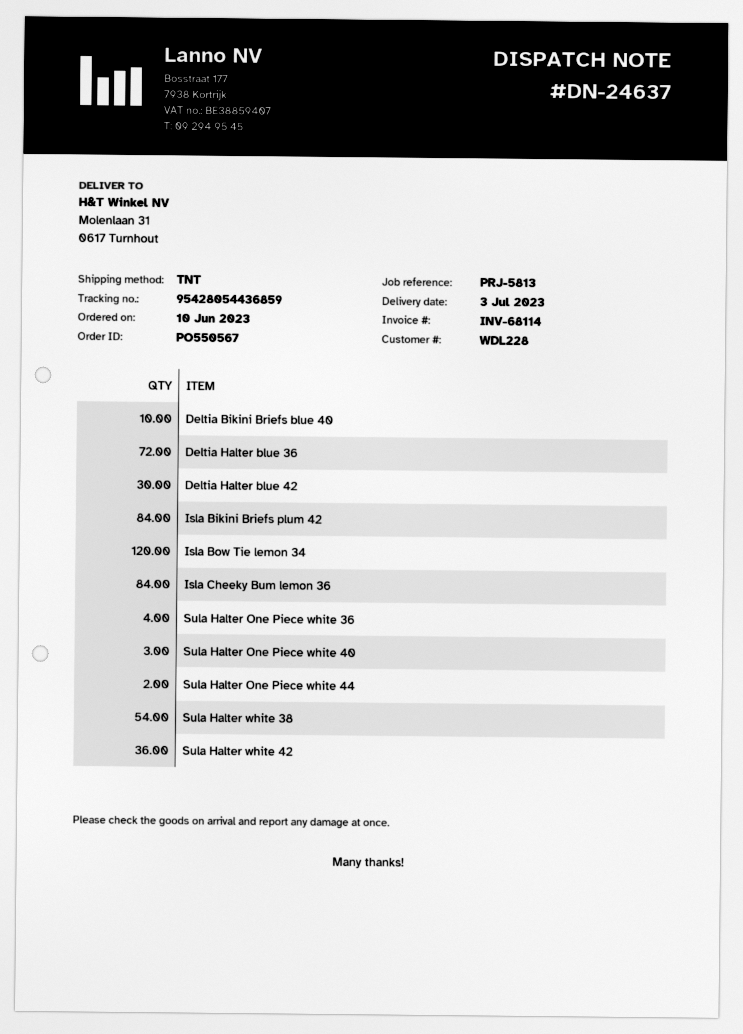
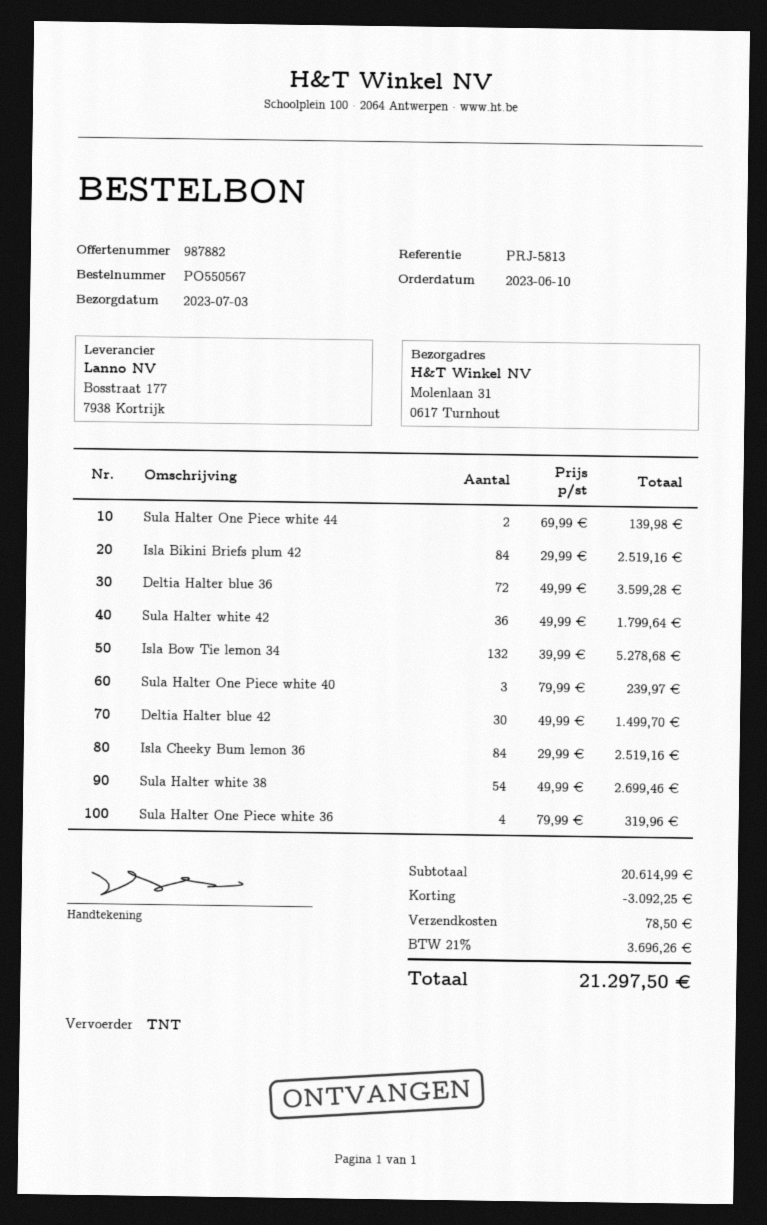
Deltia Bikini Briefs blue 40: 10 -> none
Isla Bow Tie lemon 34: 120 -> 132

